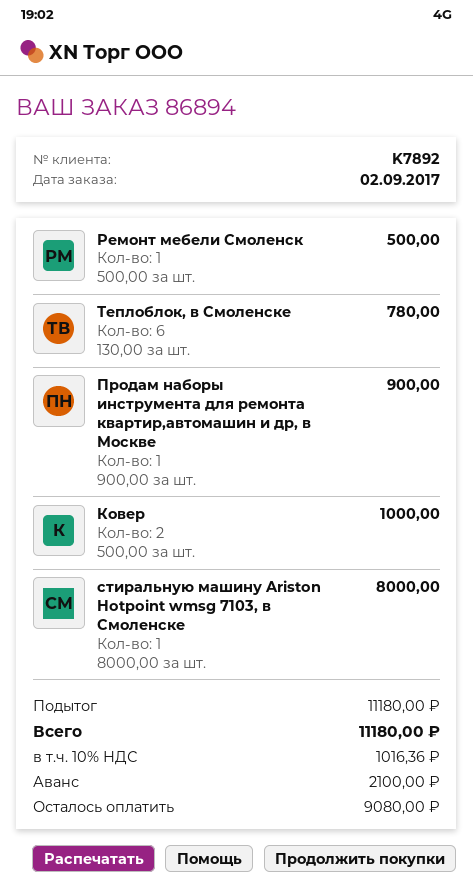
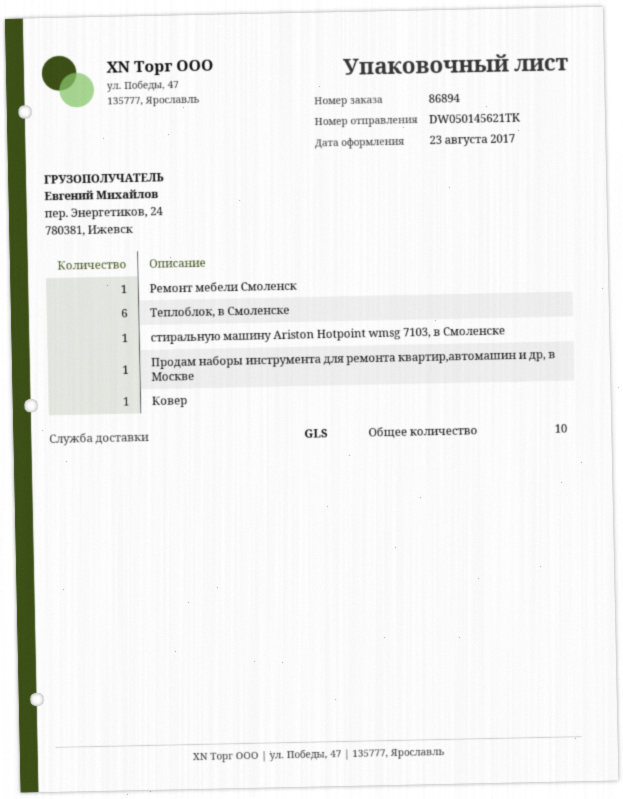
order date: 2017-09-02 -> 2017-08-23
Ковер: 2 -> 1

